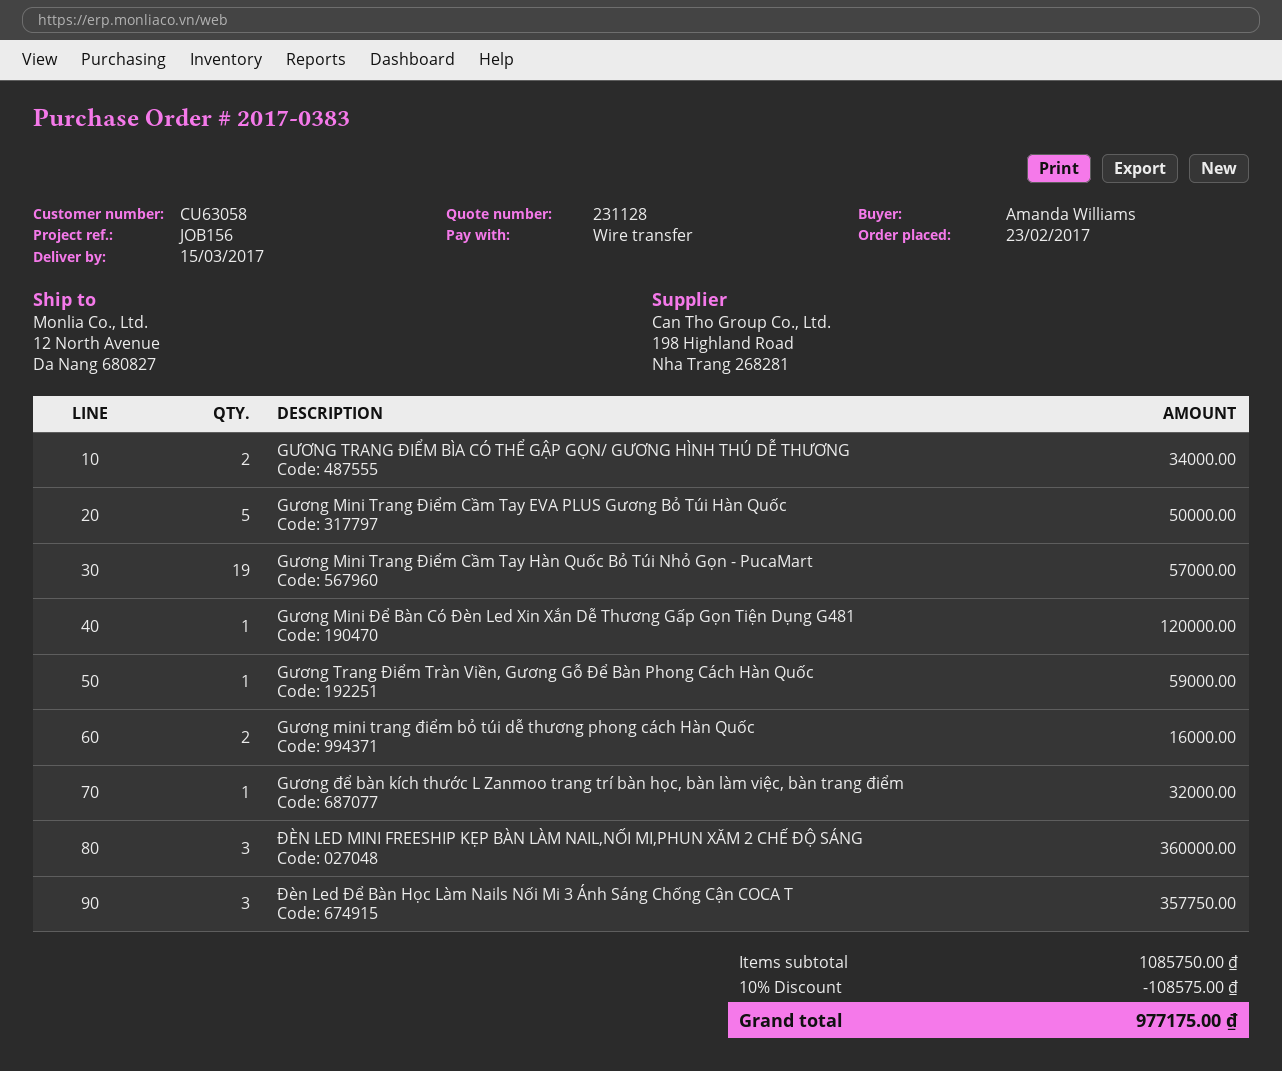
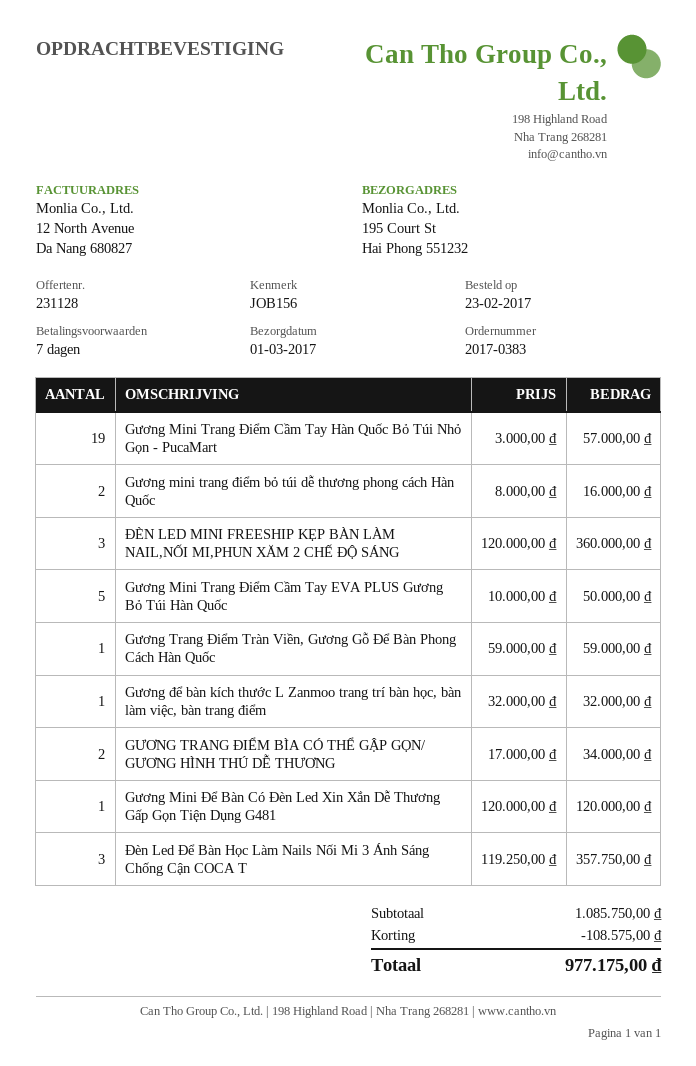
delivery date: 2017-03-15 -> 2017-03-01
ship to: 12 North Avenue, Da Nang 680827 -> 195 Court St, Hai Phong 551232

